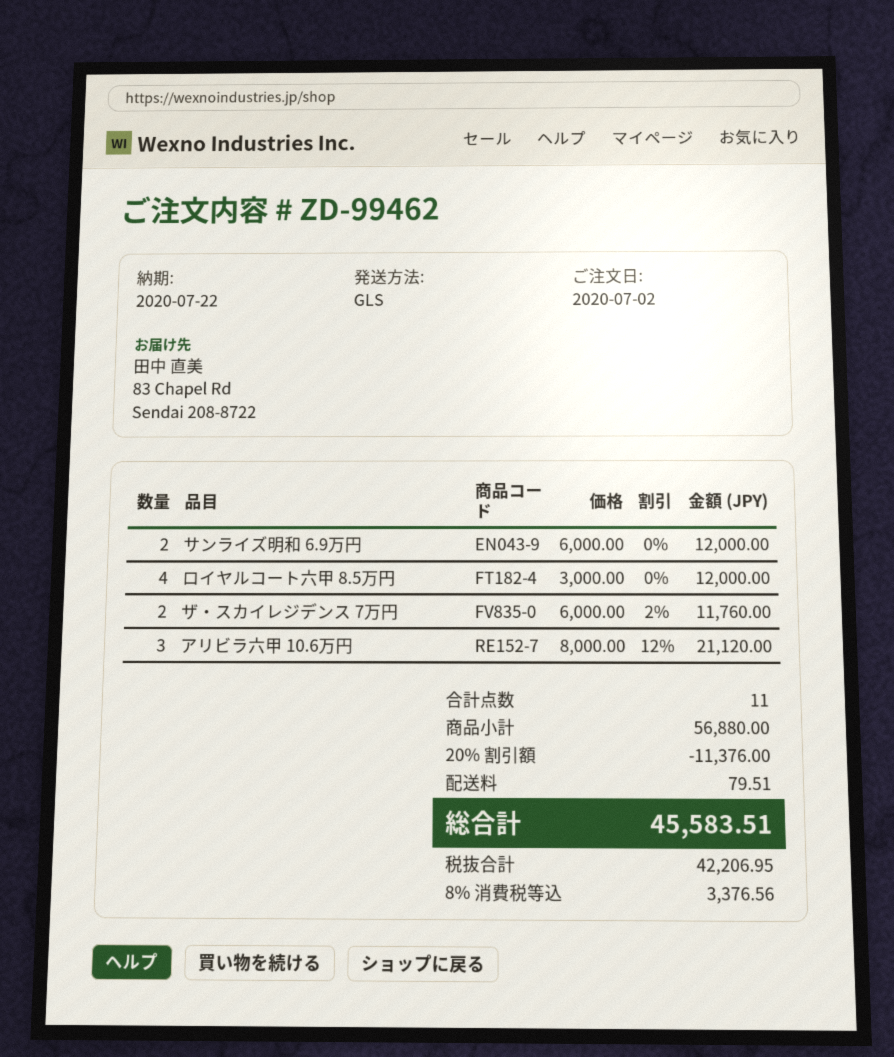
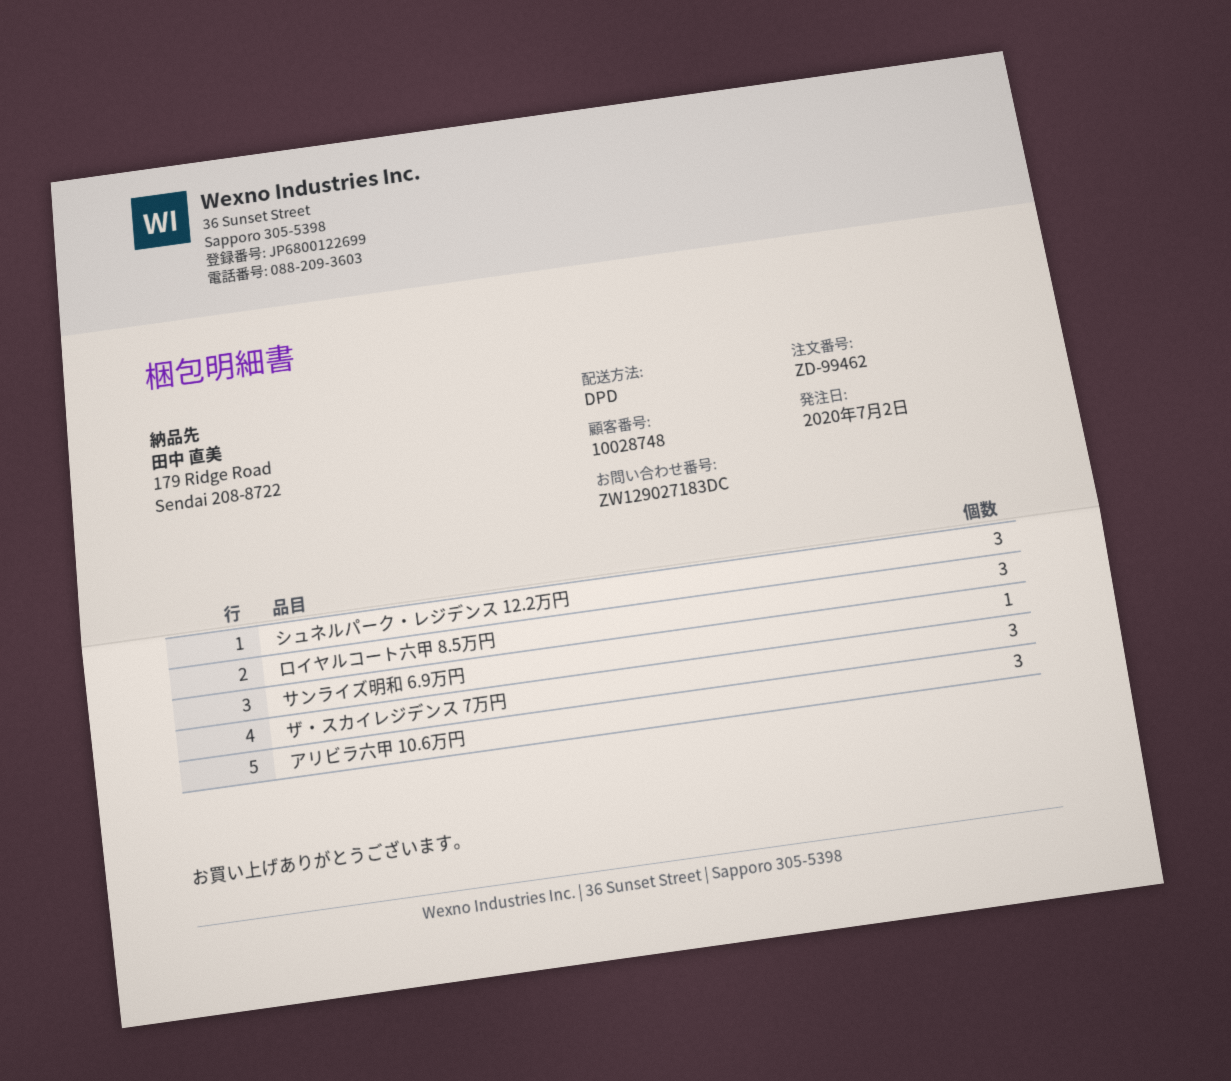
shipping method: GLS -> DPD
ship to: 83 Chapel Rd, Sendai 208-8722 -> 179 Ridge Road, Sendai 208-8722
サンライズ明和 6.9万円: 2 -> 1
ロイヤルコート六甲 8.5万円: 4 -> 3
ザ・スカイレジデンス 7万円: 2 -> 3
シュネルパーク・レジデンス 12.2万円: none -> 3

